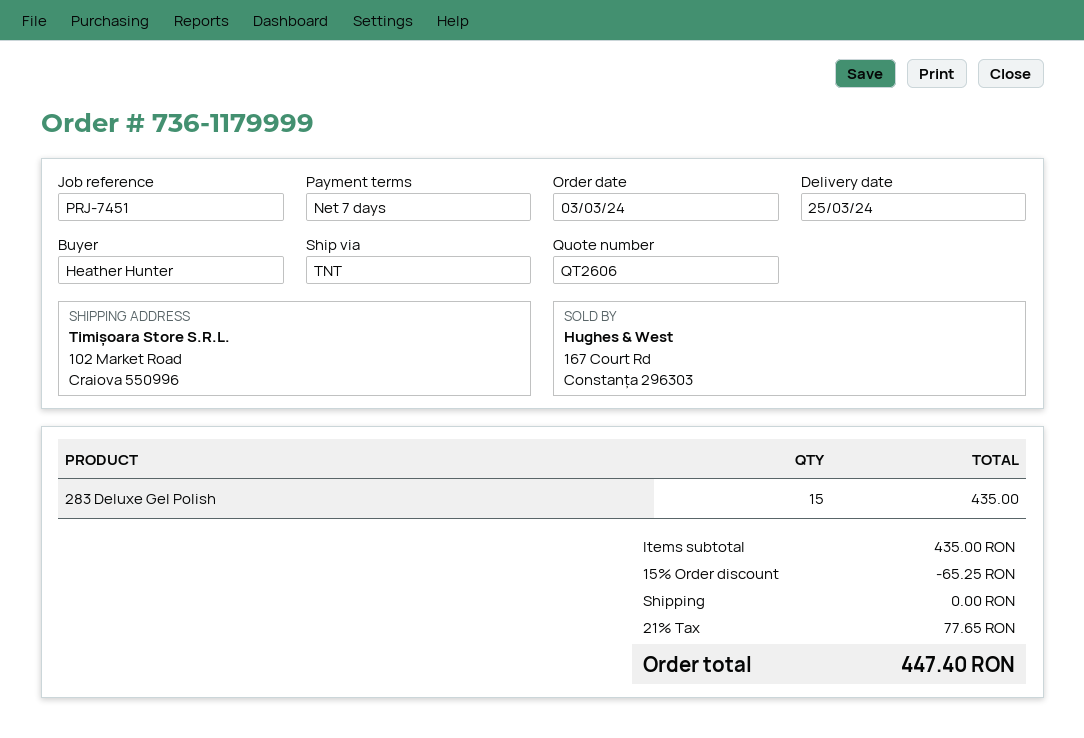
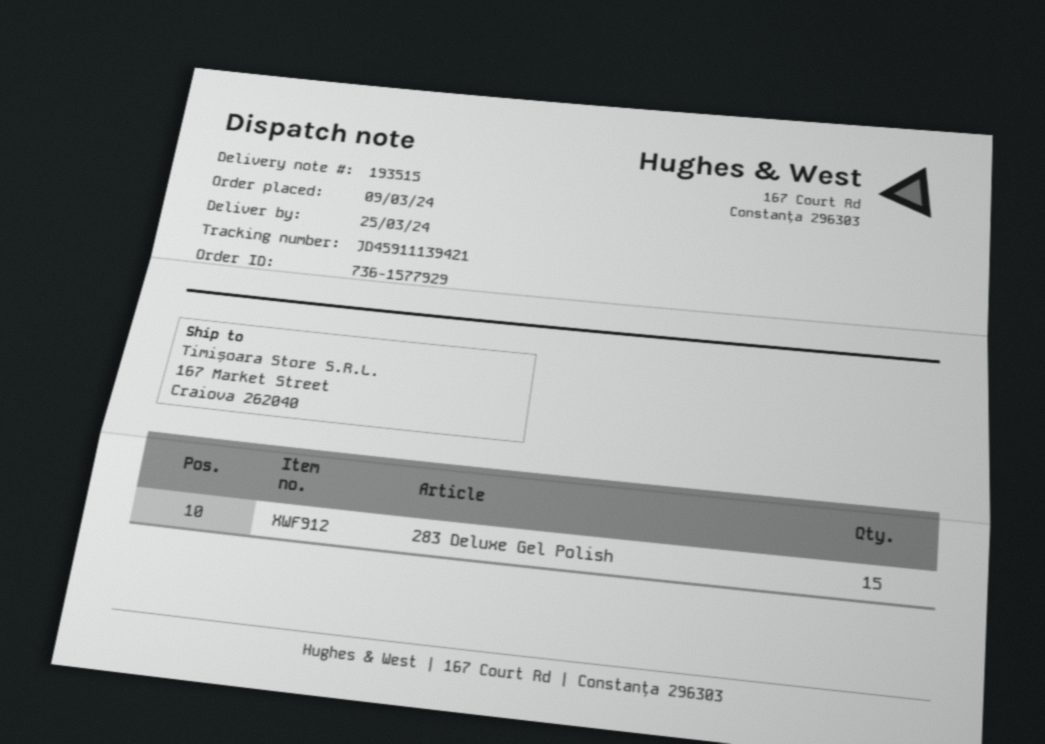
order number: 736-1179999 -> 736-1577929
order date: 2024-03-03 -> 2024-03-09
ship to: 102 Market Road, Craiova 550996 -> 167 Market Street, Craiova 262040

